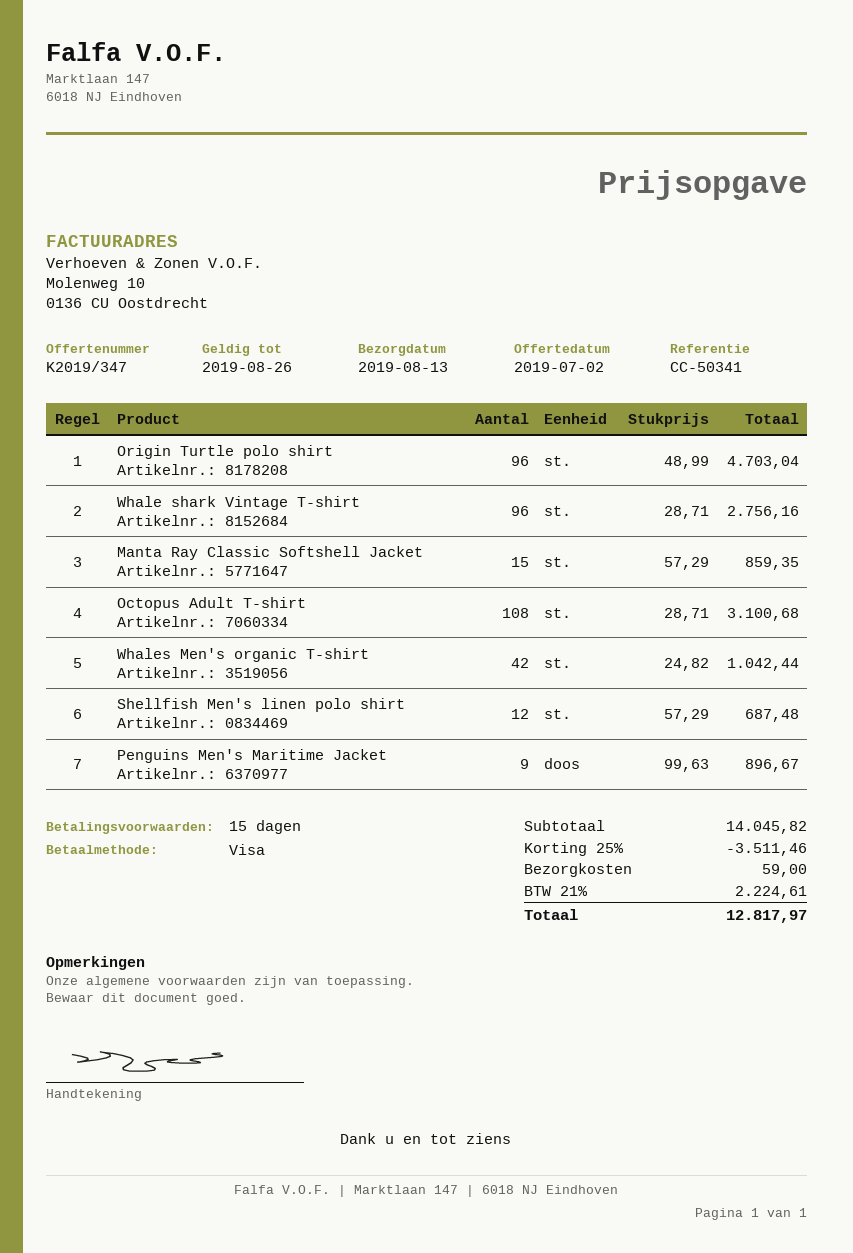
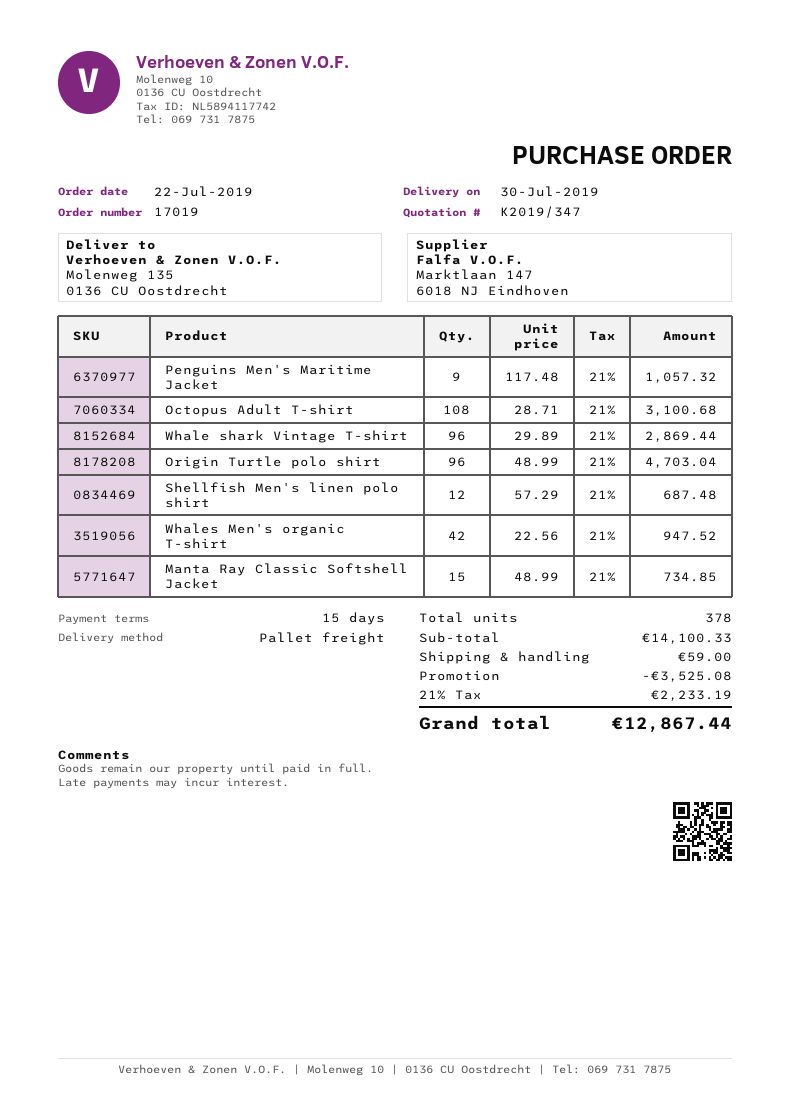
delivery date: 2019-08-13 -> 2019-07-30
Whale shark Vintage T-shirt: 96 x 28.71 = 2756.16 -> 96 x 29.89 = 2869.44
Manta Ray Classic Softshell Jacket: 15 x 57.29 = 859.35 -> 15 x 48.99 = 734.85
Whales Men's organic T-shirt: 42 x 24.82 = 1042.44 -> 42 x 22.56 = 947.52
Penguins Men's Maritime Jacket: 9 x 99.63 = 896.67 -> 9 x 117.48 = 1057.32
subtotal: 14045.82 -> 14100.33
discount: 3511.46 -> 3525.08
tax: 21% = 2224.61 -> 21% = 2233.19
total: 12817.97 -> 12867.44

